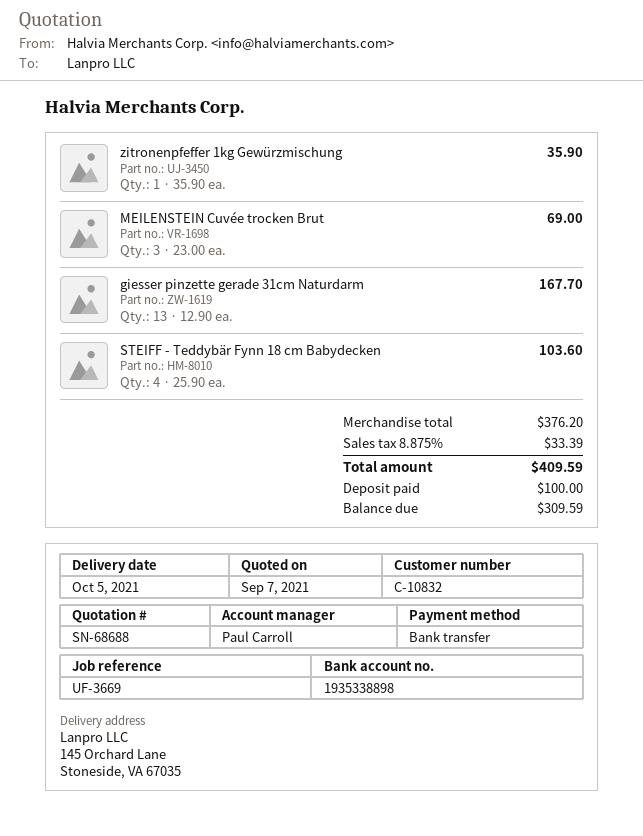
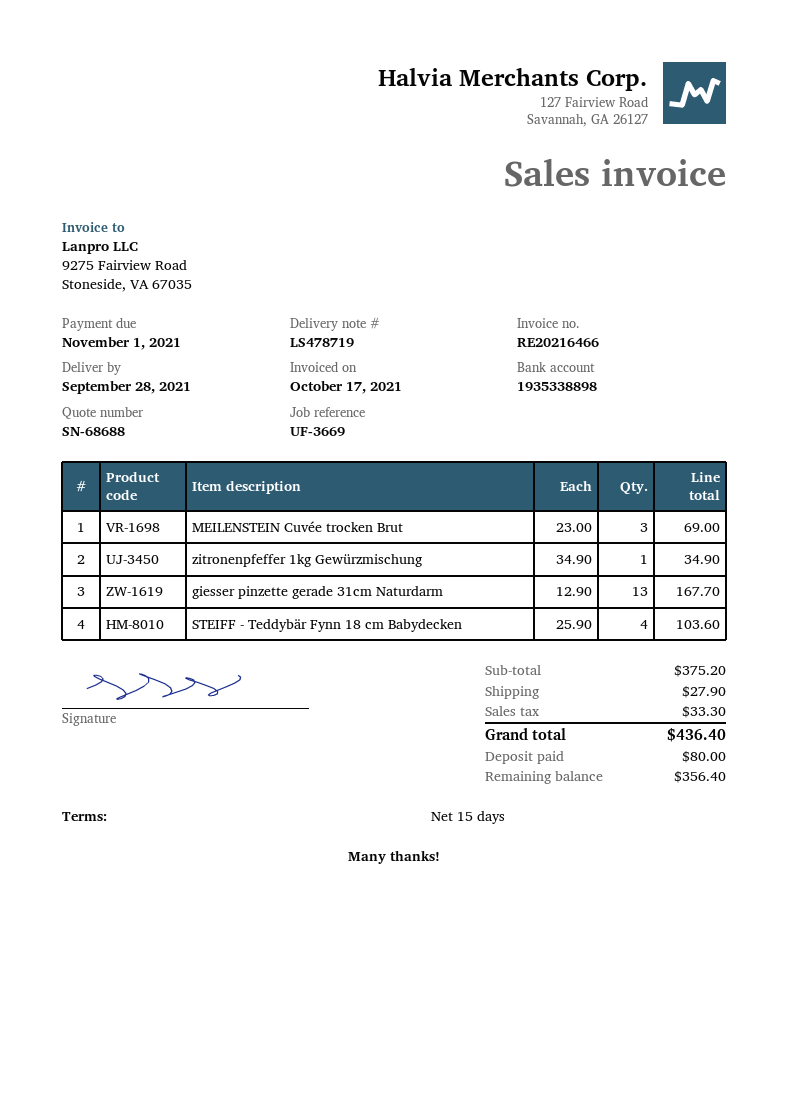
delivery date: 2021-10-05 -> 2021-09-28
zitronenpfeffer 1kg Gewürzmischung: 1 x 35.90 = 35.90 -> 1 x 34.90 = 34.90
subtotal: 376.20 -> 375.20
shipping: none -> 27.90
tax: 33.39 -> 33.30
total: 409.59 -> 436.40
deposit: 100.00 -> 80.00
balance: 309.59 -> 356.40

